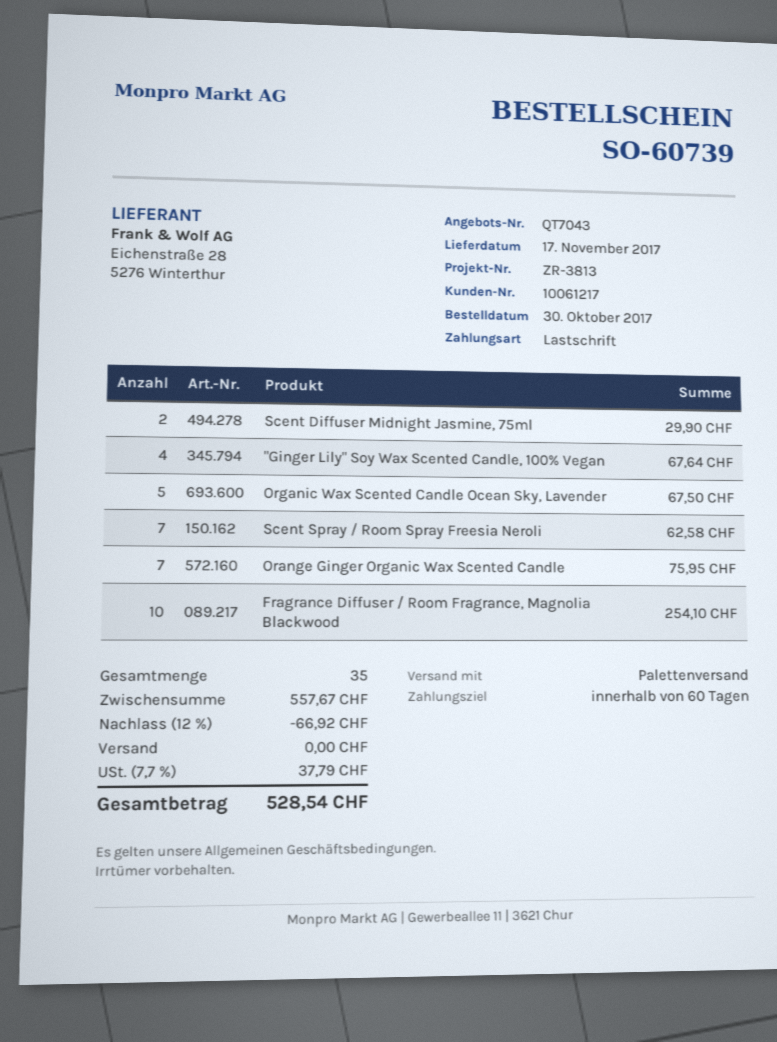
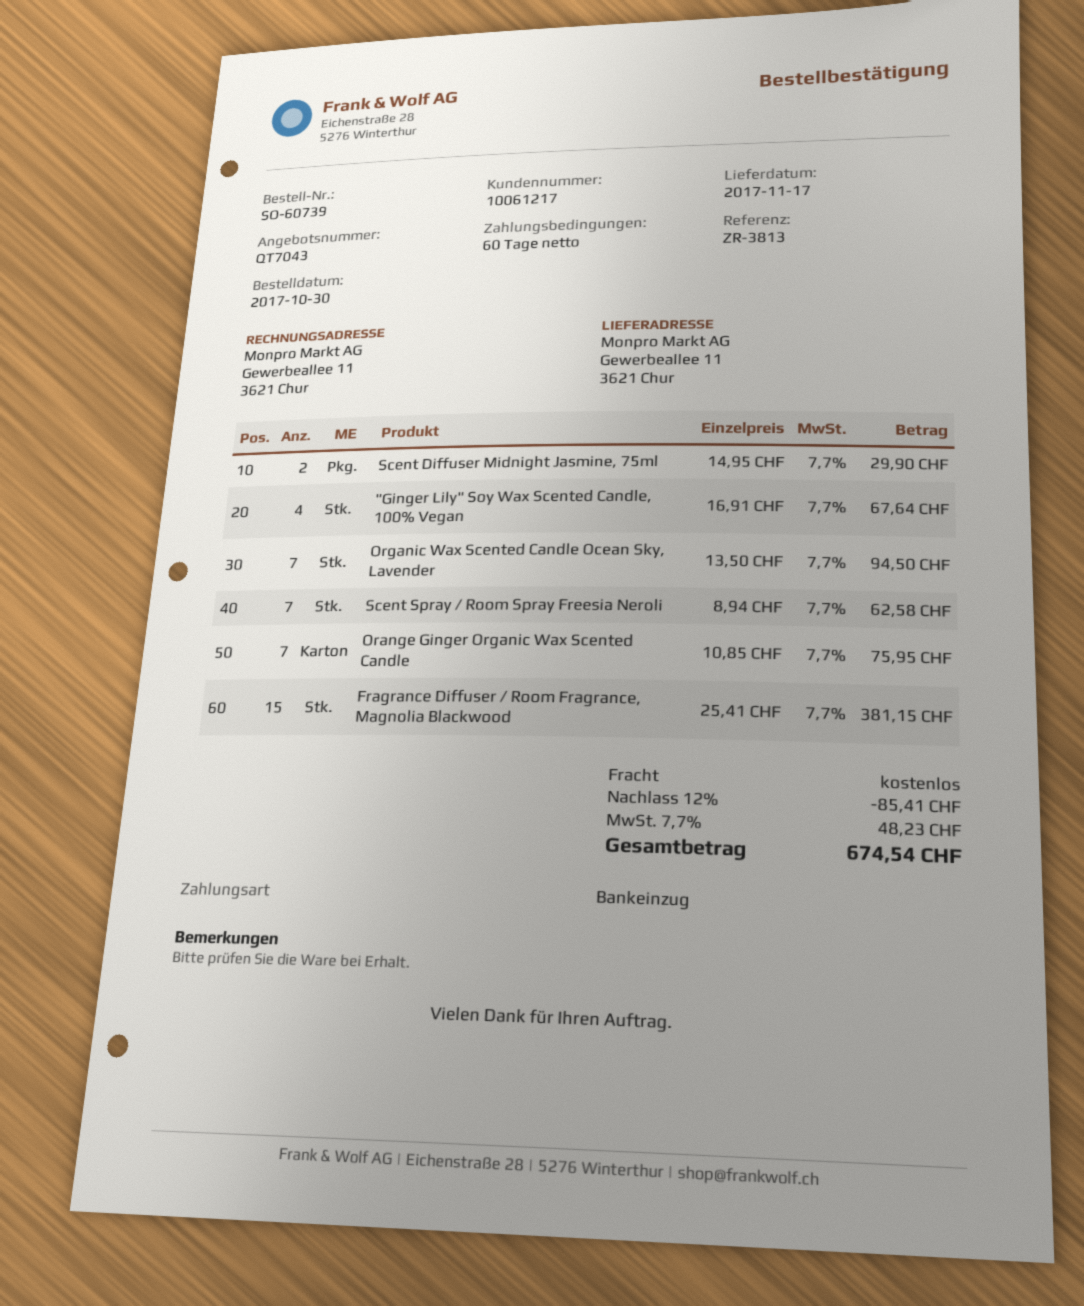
Organic Wax Scented Candle Ocean Sky, Lavender: 5 for 67.50 -> 7 for 94.50
Fragrance Diffuser / Room Fragrance, Magnolia Blackwood: 10 for 254.10 -> 15 for 381.15
discount: 12% = 66.92 -> 12% = 85.41
tax: 7.7% = 37.79 -> 7.7% = 48.23
total: 528.54 -> 674.54

